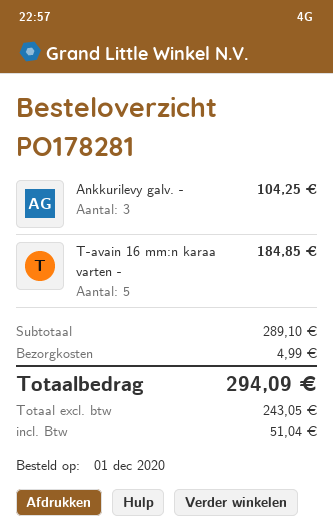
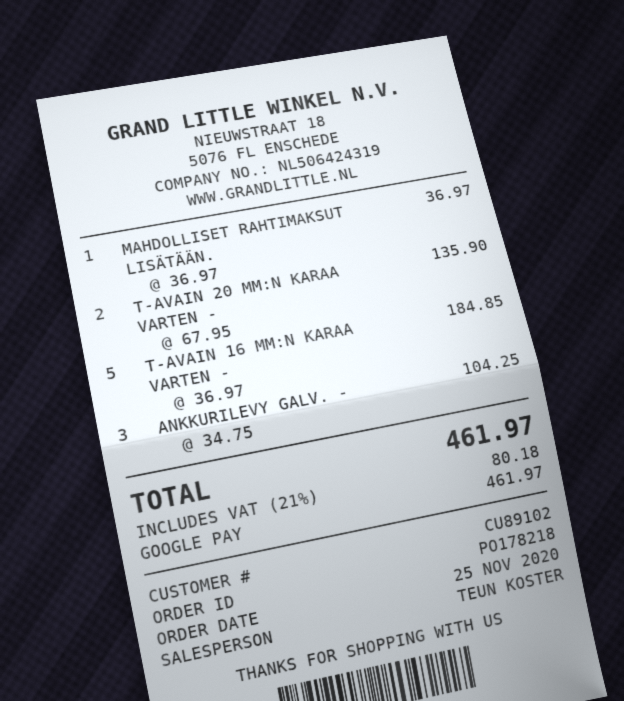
order number: PO178281 -> PO178218
order date: 2020-12-01 -> 2020-11-25
MAHDOLLISET RAHTIMAKSUT LISÄTÄÄN.: none -> 1 for 36.97
T-AVAIN 20 MM:N KARAA VARTEN -: none -> 2 for 135.90
shipping: 4.99 -> none
tax: 51.04 -> 80.18
total: 294.09 -> 461.97

